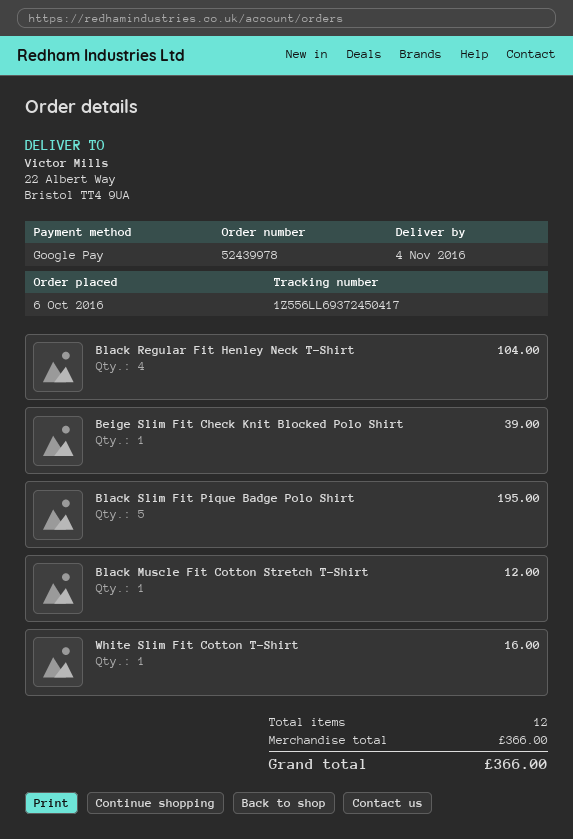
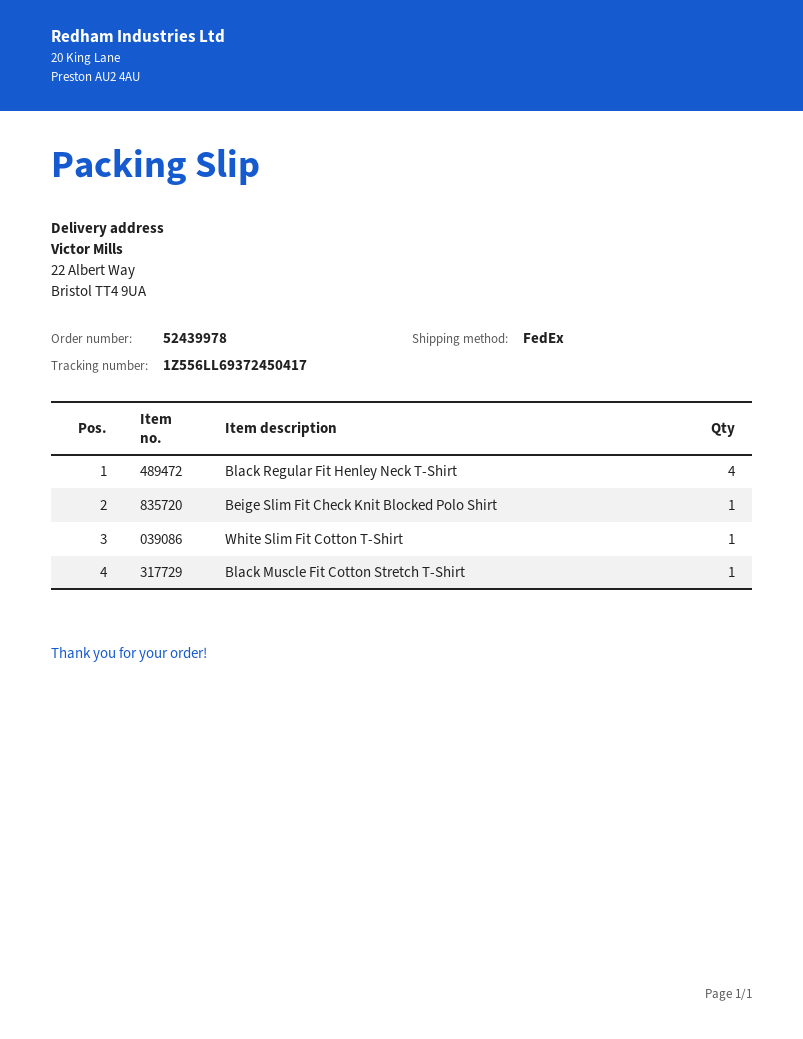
Black Slim Fit Pique Badge Polo Shirt: 5 -> none

